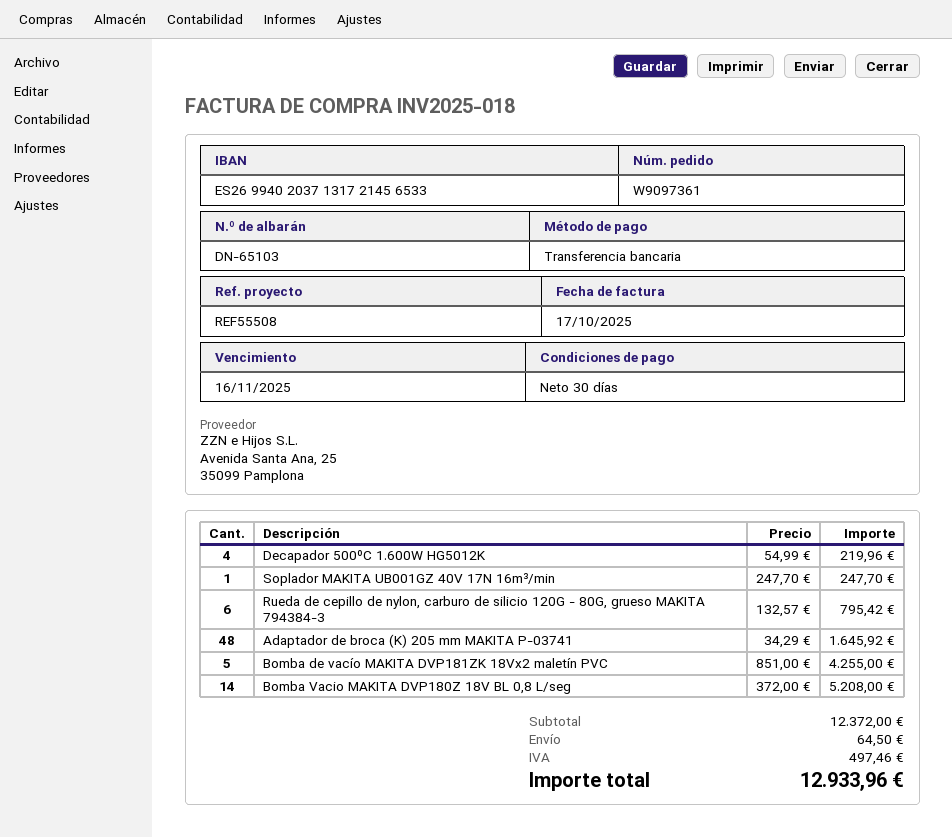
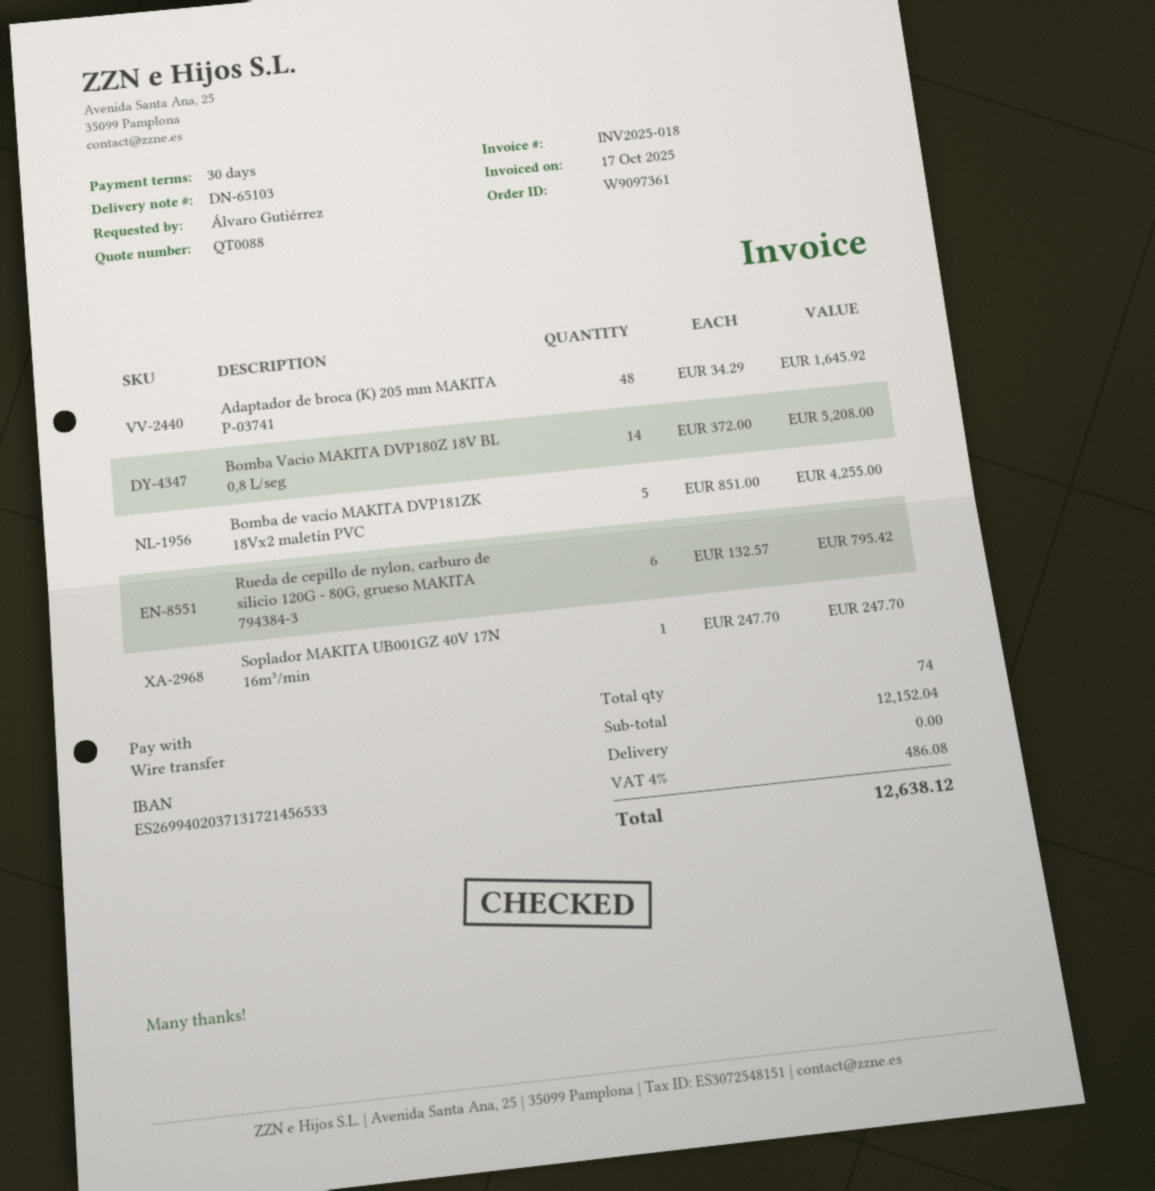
Decapador 500ºC 1.600W HG5012K: 4 x 54.99 = 219.96 -> none
subtotal: 12372.00 -> 12152.04
shipping: 64.50 -> 0.00
tax: 497.46 -> 486.08
total: 12933.96 -> 12638.12

